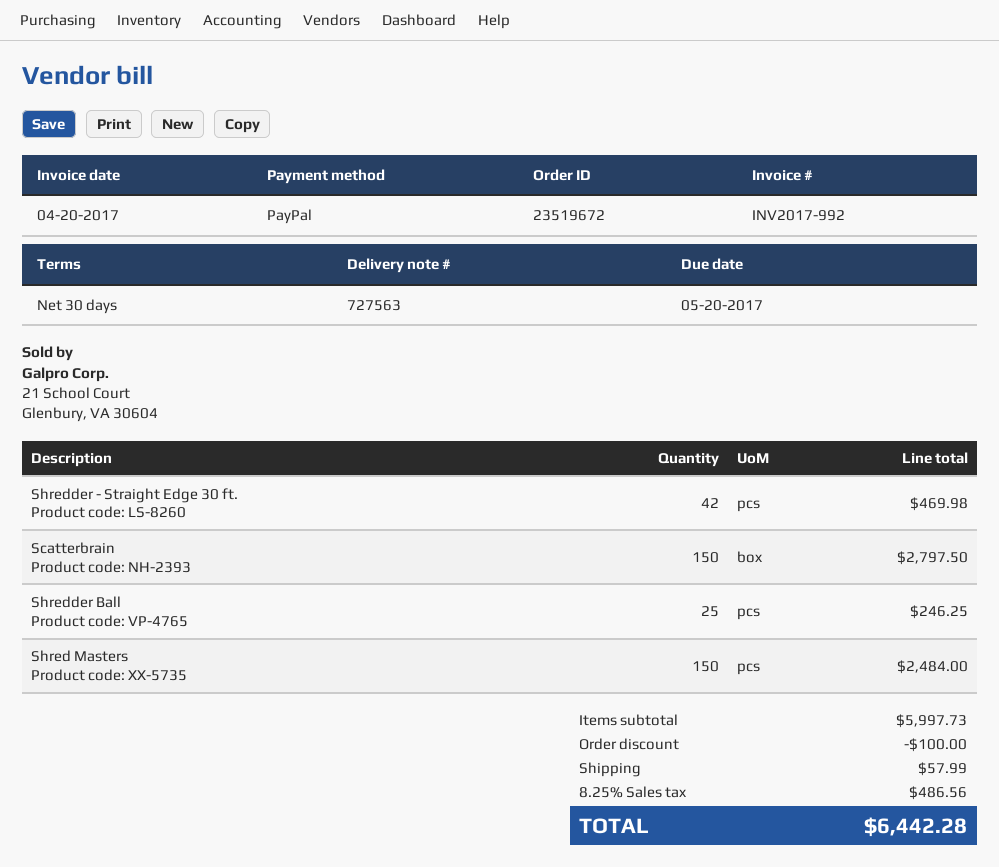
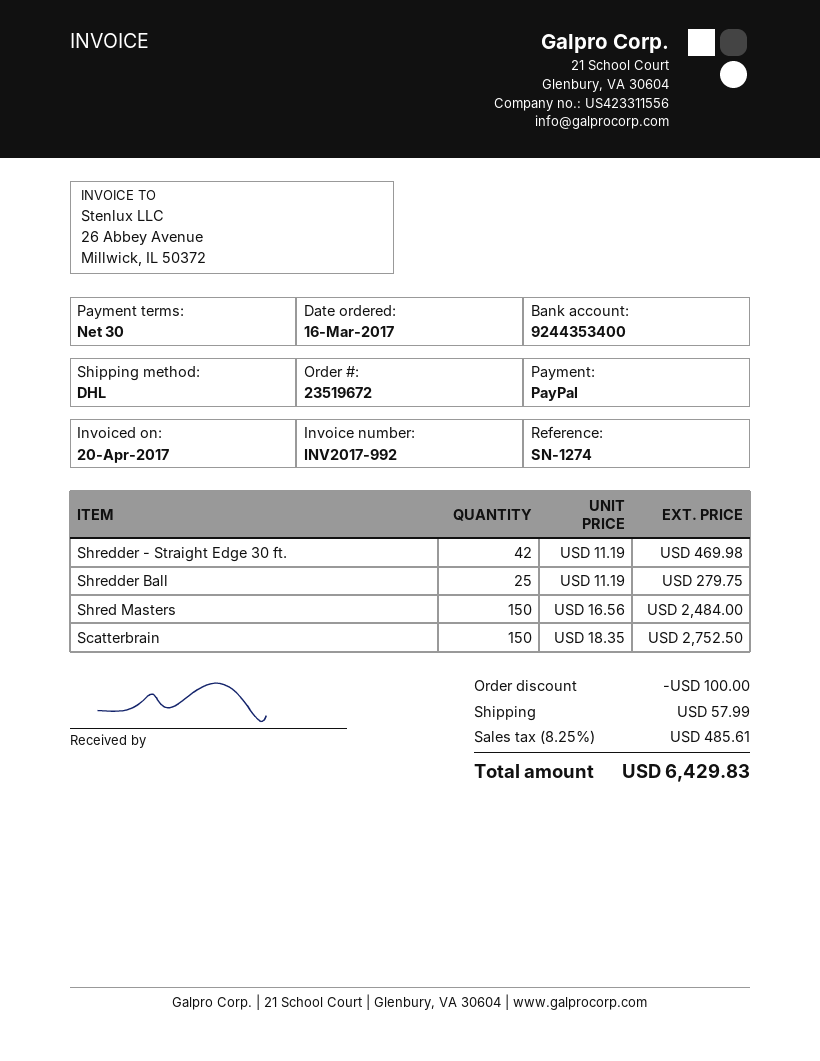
Scatterbrain: 150 for 2797.50 -> 150 for 2752.50
Shredder Ball: 25 for 246.25 -> 25 for 279.75
tax: 8.25% = 486.56 -> 8.25% = 485.61
total: 6442.28 -> 6429.83

